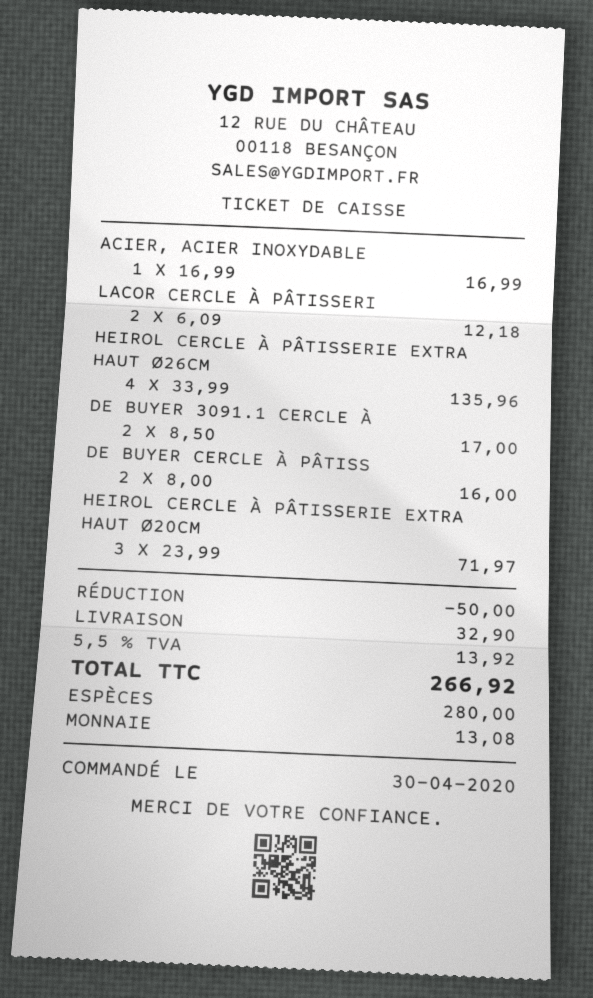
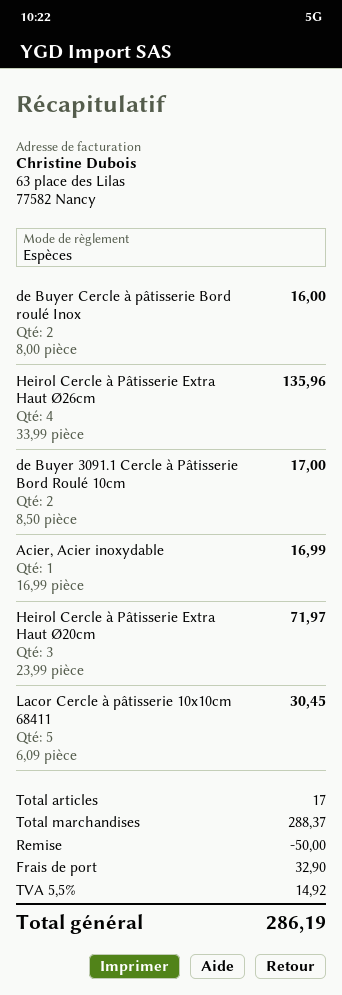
LACOR CERCLE À PÂTISSERI: 2 x 6.09 = 12.18 -> 5 x 6.09 = 30.45
tax: 5.5% = 13.92 -> 5.5% = 14.92
total: 266.92 -> 286.19

